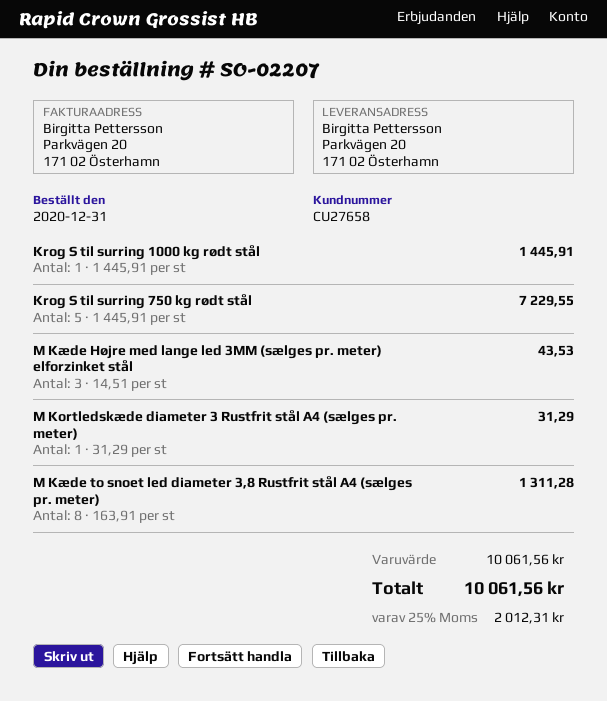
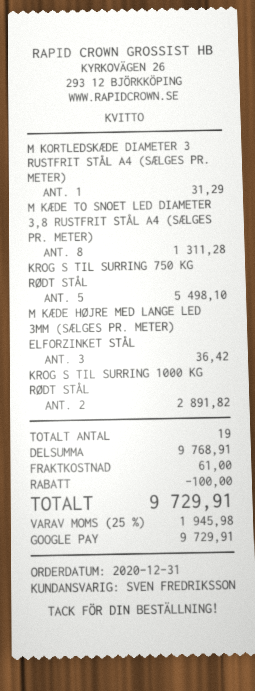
Krog S til surring 1000 kg rødt stål: 1 for 1445.91 -> 2 for 2891.82
Krog S til surring 750 kg rødt stål: 5 for 7229.55 -> 5 for 5498.10
M Kæde Højre med lange led 3MM (sælges pr. meter) elforzinket stål: 3 for 43.53 -> 3 for 36.42
subtotal: 10061.56 -> 9768.91
discount: none -> 100.00
shipping: none -> 61.00
tax: 25% = 2012.31 -> 25% = 1945.98
total: 10061.56 -> 9729.91

